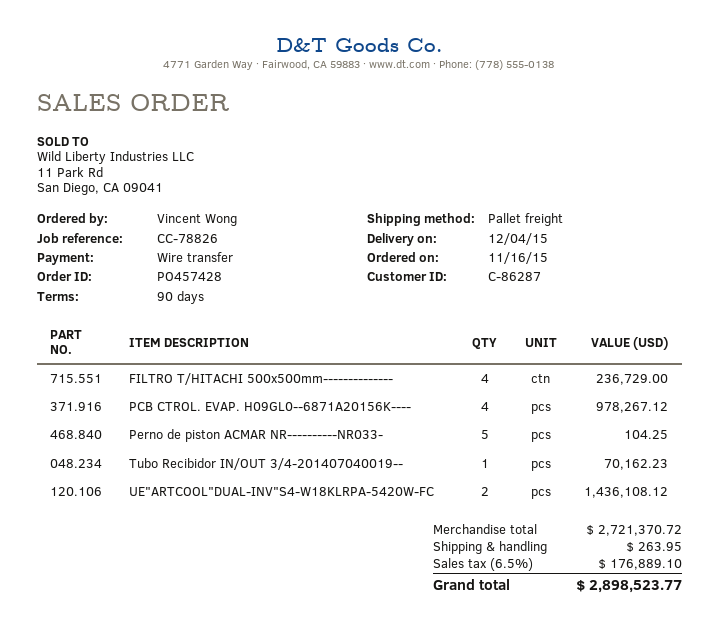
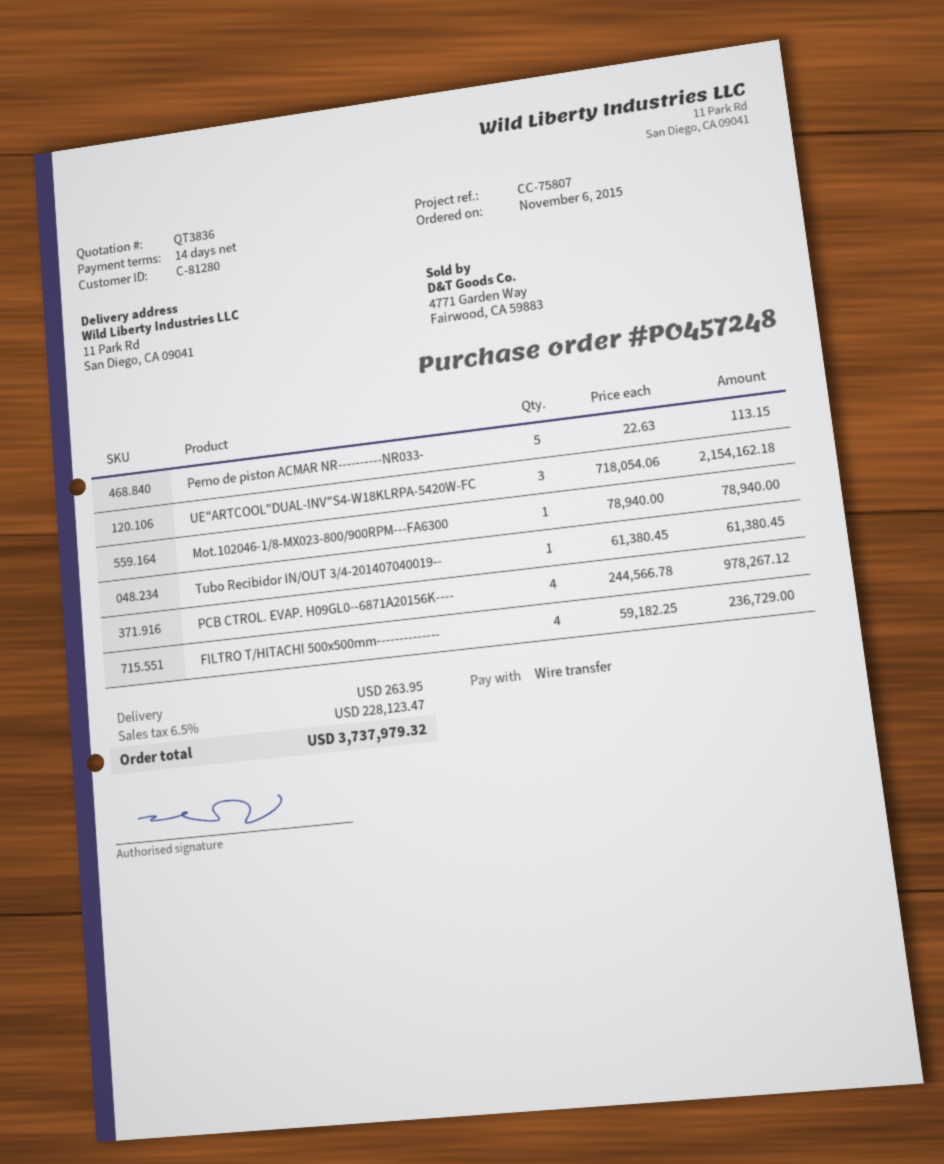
order number: PO457428 -> PO457248
order date: 2015-11-16 -> 2015-11-06
payment terms: 90 days -> 14 days
customer number: C-86287 -> C-81280
reference: CC-78826 -> CC-75807
Perno de piston ACMAR NR----------NR033-: 5 for 104.25 -> 5 for 113.15
Tubo Recibidor IN/OUT 3/4-201407040019--: 1 for 70162.23 -> 1 for 61380.45
UE"ARTCOOL"DUAL-INV"S4-W18KLRPA-5420W-FC: 2 for 1436108.12 -> 3 for 2154162.18
Mot.102046-1/8-MX023-800/900RPM---FA6300: none -> 1 for 78940.00
tax: 6.5% = 176889.10 -> 6.5% = 228123.47
total: 2898523.77 -> 3737979.32

